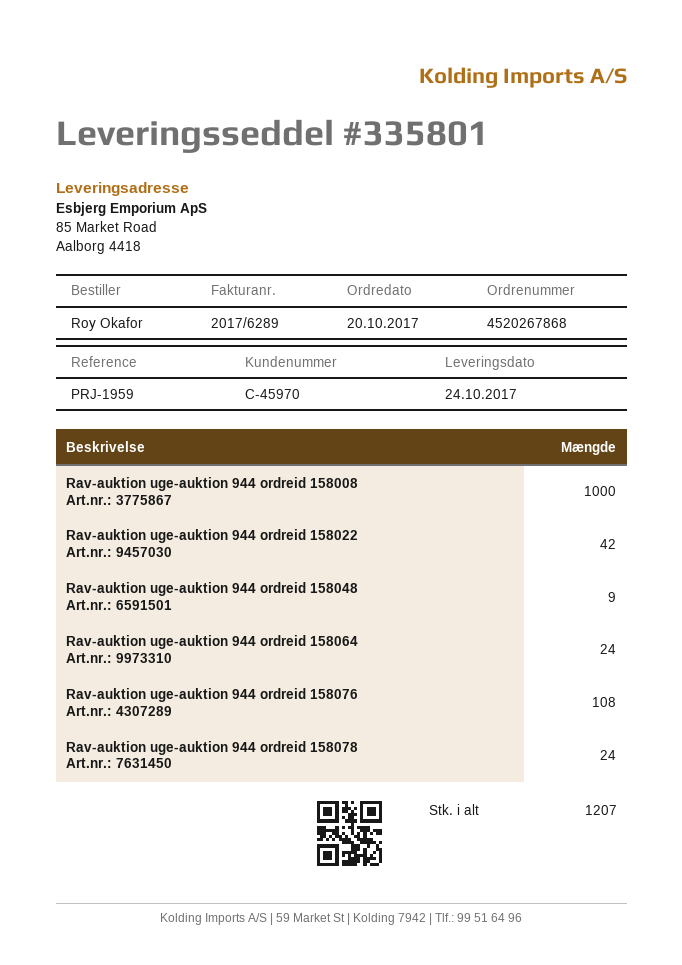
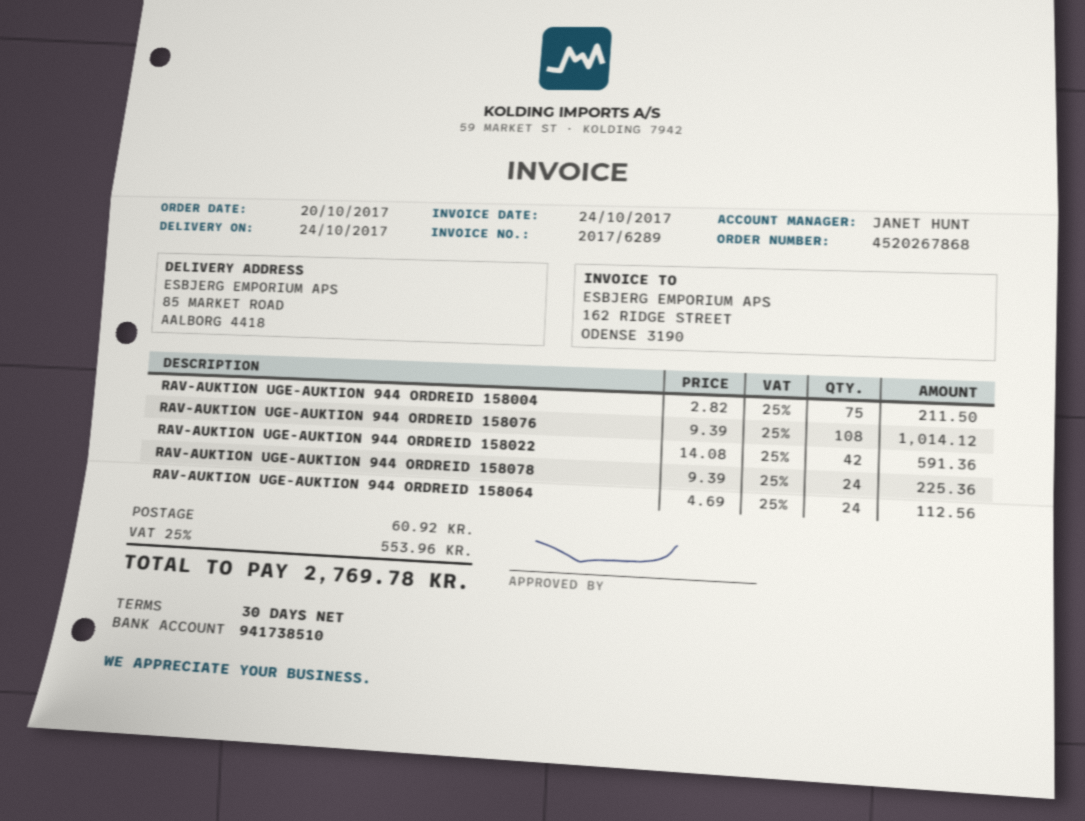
Rav-auktion uge-auktion 944 ordreid 158008: 1000 -> none
Rav-auktion uge-auktion 944 ordreid 158048: 9 -> none
RAV-AUKTION UGE-AUKTION 944 ORDREID 158004: none -> 75

